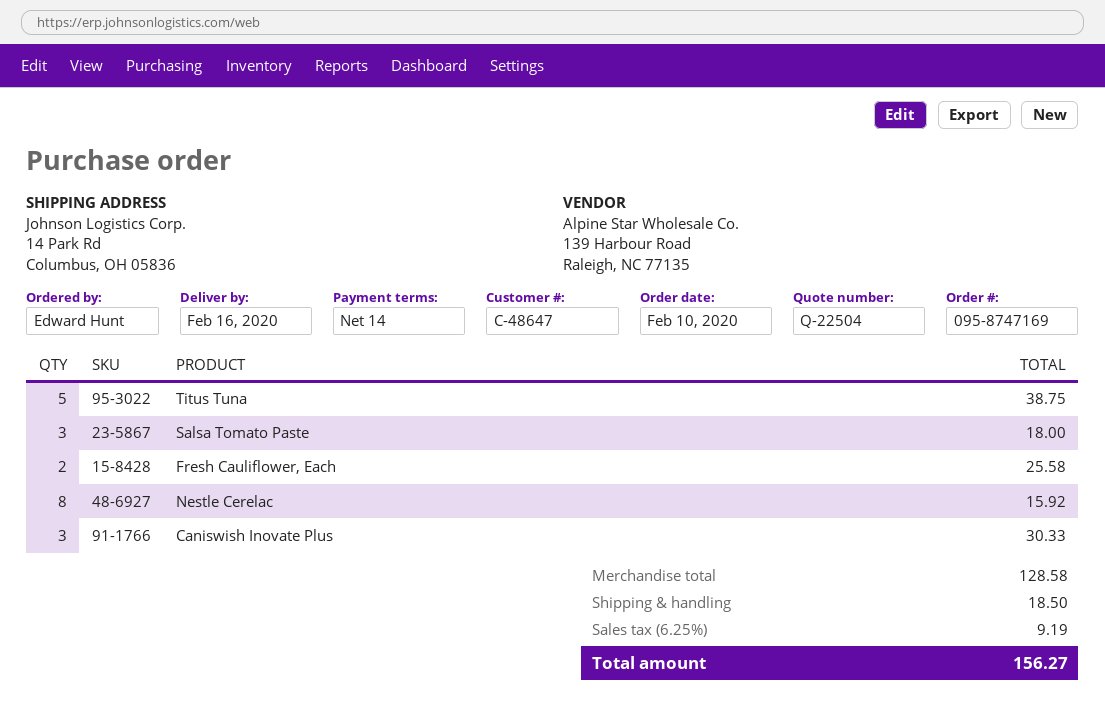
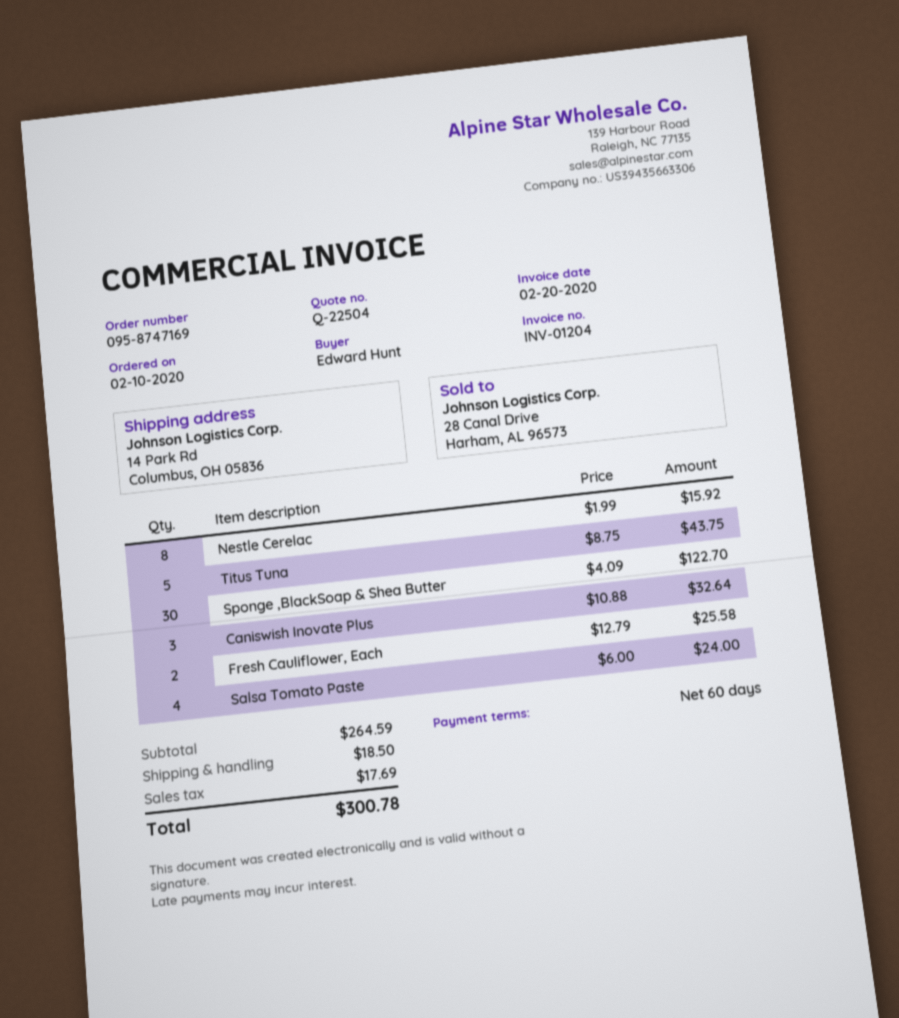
payment terms: 14 days -> 60 days
Titus Tuna: 5 for 38.75 -> 5 for 43.75
Salsa Tomato Paste: 3 for 18.00 -> 4 for 24.00
Caniswish Inovate Plus: 3 for 30.33 -> 3 for 32.64
Sponge ,BlackSoap & Shea Butter: none -> 30 for 122.70
subtotal: 128.58 -> 264.59
tax: 9.19 -> 17.69
total: 156.27 -> 300.78

